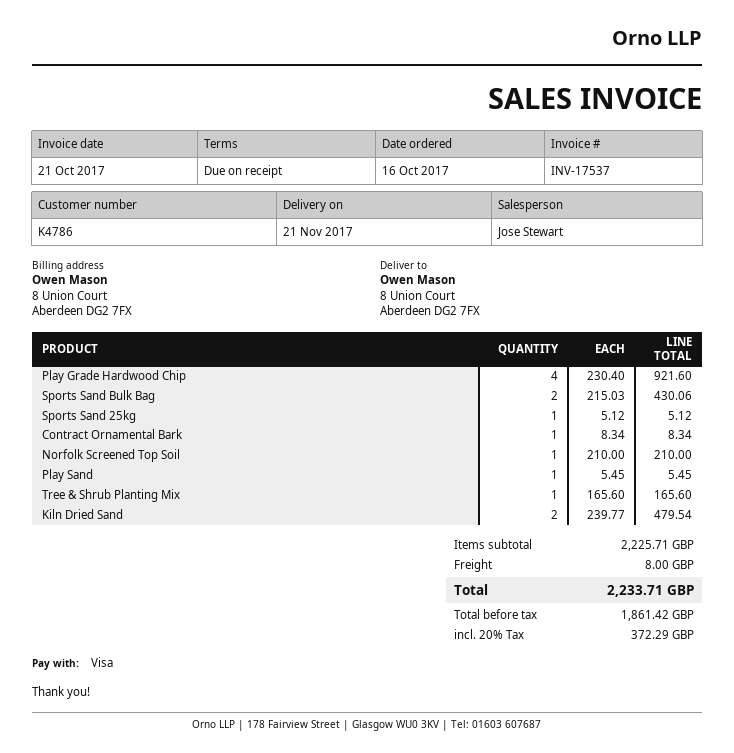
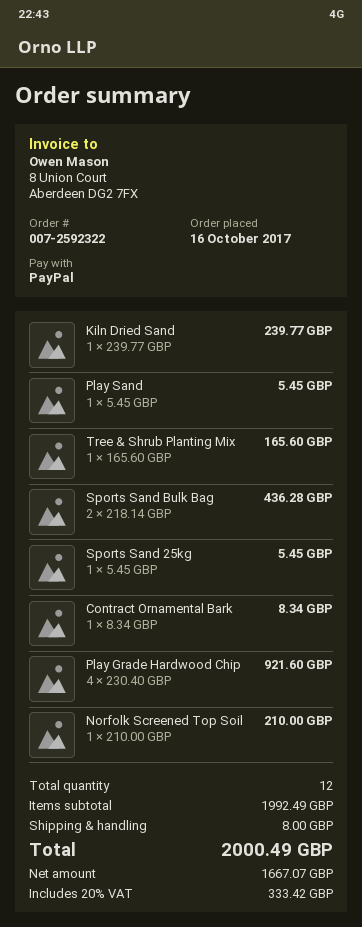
payment method: Visa -> PayPal
Sports Sand Bulk Bag: 2 x 215.03 = 430.06 -> 2 x 218.14 = 436.28
Sports Sand 25kg: 1 x 5.12 = 5.12 -> 1 x 5.45 = 5.45
Kiln Dried Sand: 2 x 239.77 = 479.54 -> 1 x 239.77 = 239.77
subtotal: 2225.71 -> 1992.49
net: 1861.42 -> 1667.07
tax: 20% = 372.29 -> 20% = 333.42
total: 2233.71 -> 2000.49

